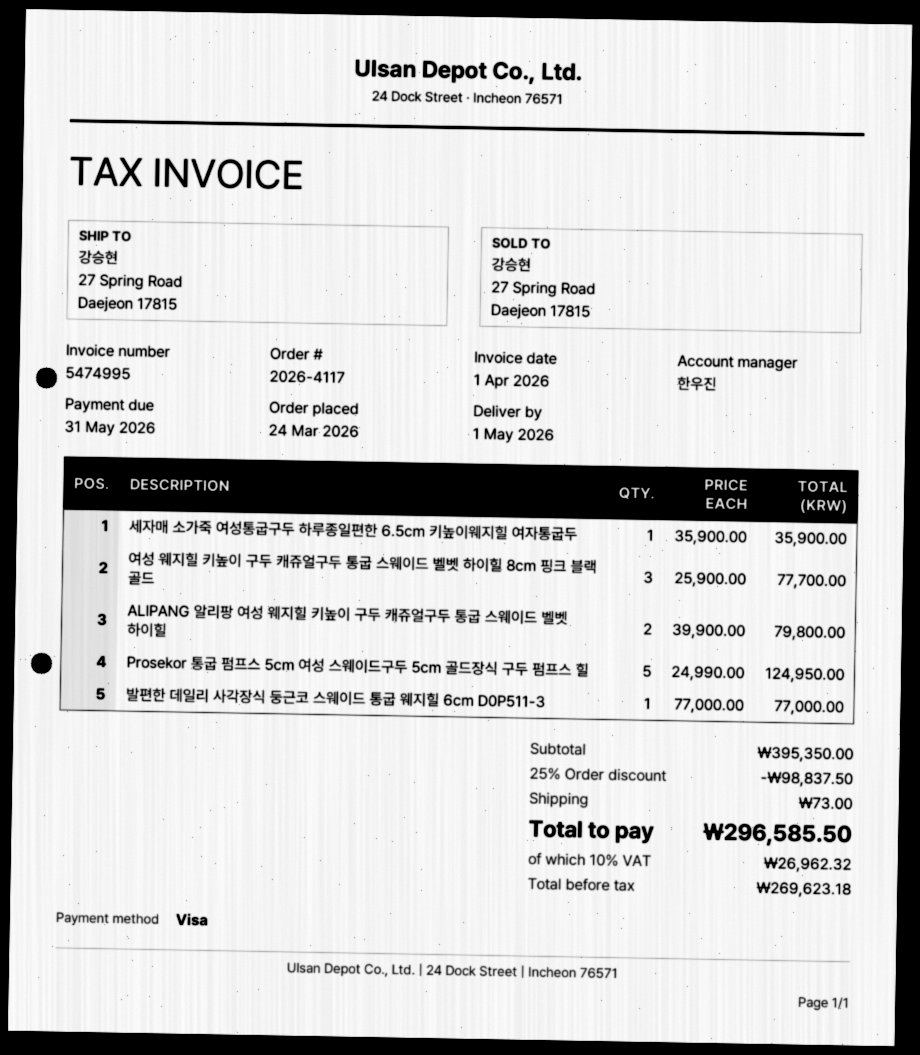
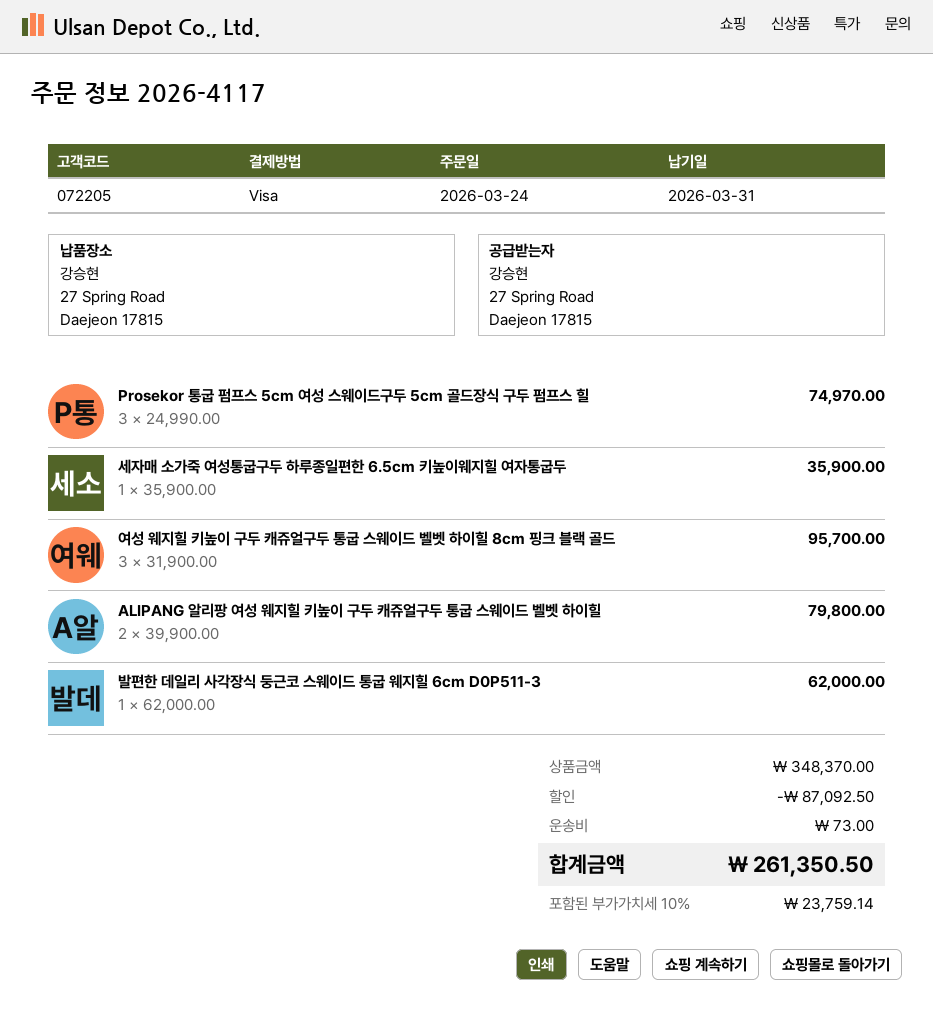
delivery date: 2026-05-01 -> 2026-03-31
여성 웨지힐 키높이 구두 캐쥬얼구두 통굽 스웨이드 벨벳 하이힐 8cm 핑크 블랙 골드: 3 x 25900.00 = 77700.00 -> 3 x 31900.00 = 95700.00
Prosekor 통굽 펌프스 5cm 여성 스웨이드구두 5cm 골드장식 구두 펌프스 힐: 5 x 24990.00 = 124950.00 -> 3 x 24990.00 = 74970.00
발편한 데일리 사각장식 둥근코 스웨이드 통굽 웨지힐 6cm D0P511-3: 1 x 77000.00 = 77000.00 -> 1 x 62000.00 = 62000.00
subtotal: 395350.00 -> 348370.00
discount: 98837.50 -> 87092.50
tax: 10% = 26962.32 -> 10% = 23759.14
total: 296585.50 -> 261350.50

